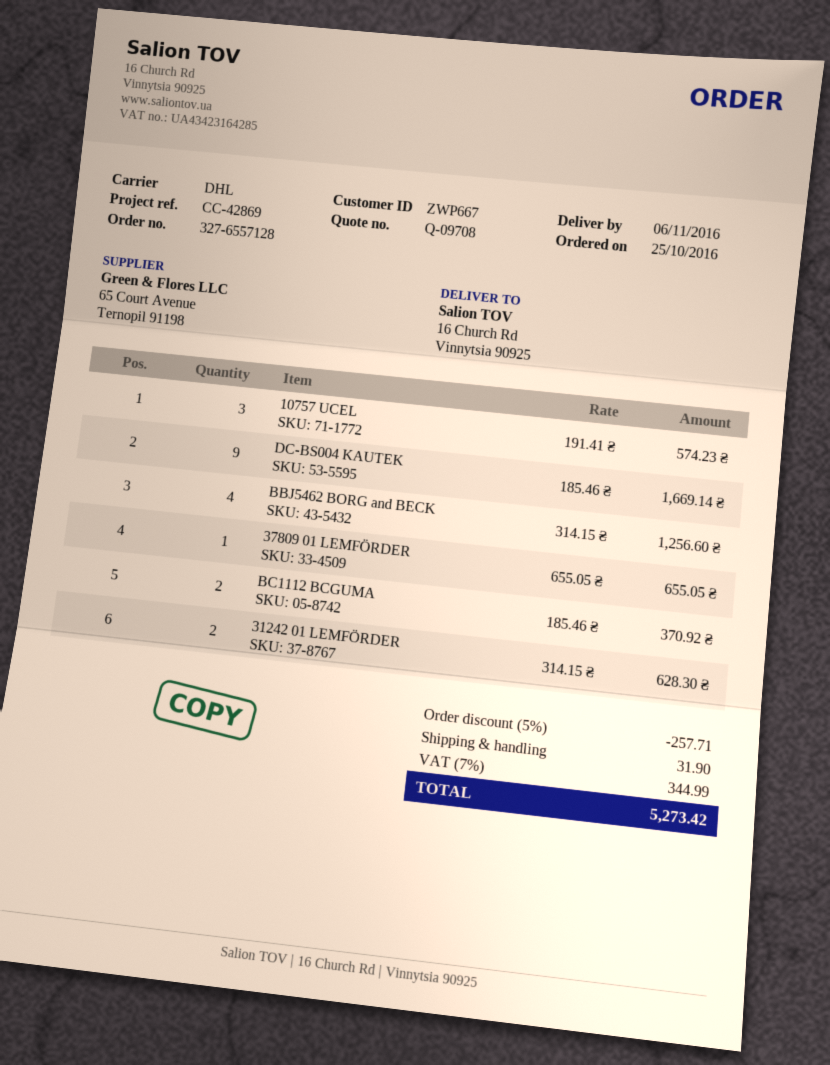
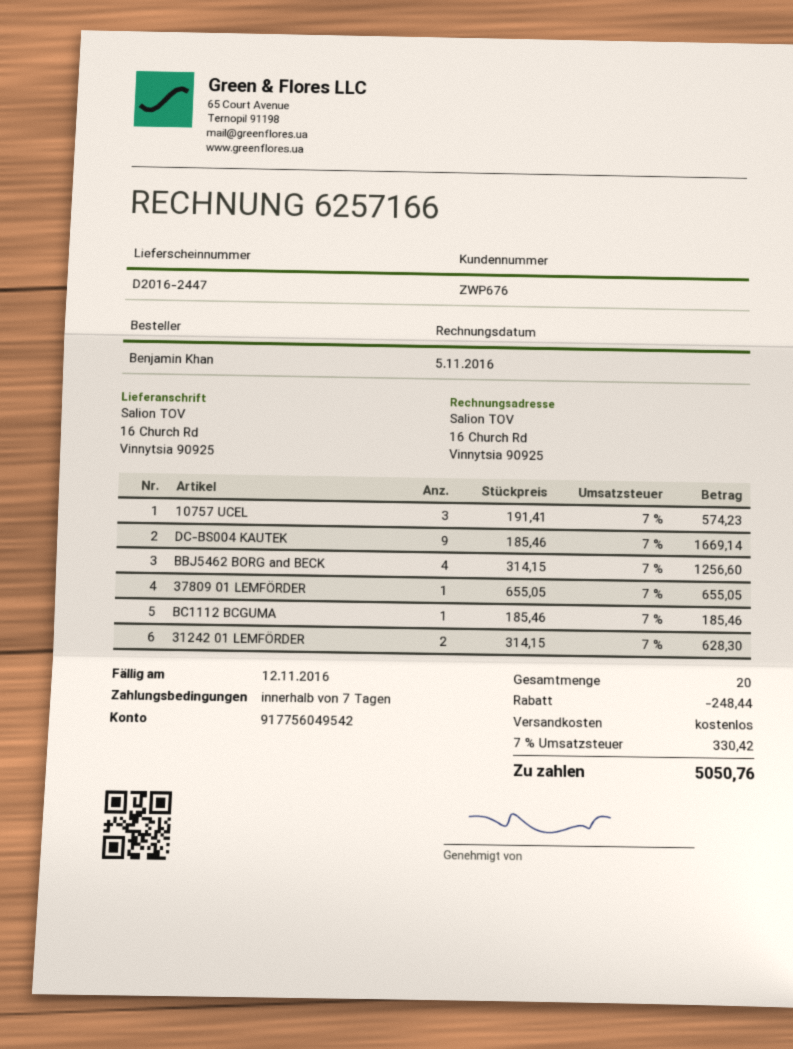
customer number: ZWP667 -> ZWP676
BC1112 BCGUMA: 2 x 185.46 = 370.92 -> 1 x 185.46 = 185.46
discount: 257.71 -> 248.44
shipping: 31.90 -> 0.00
tax: 7% = 344.99 -> 7% = 330.42
total: 5273.42 -> 5050.76

